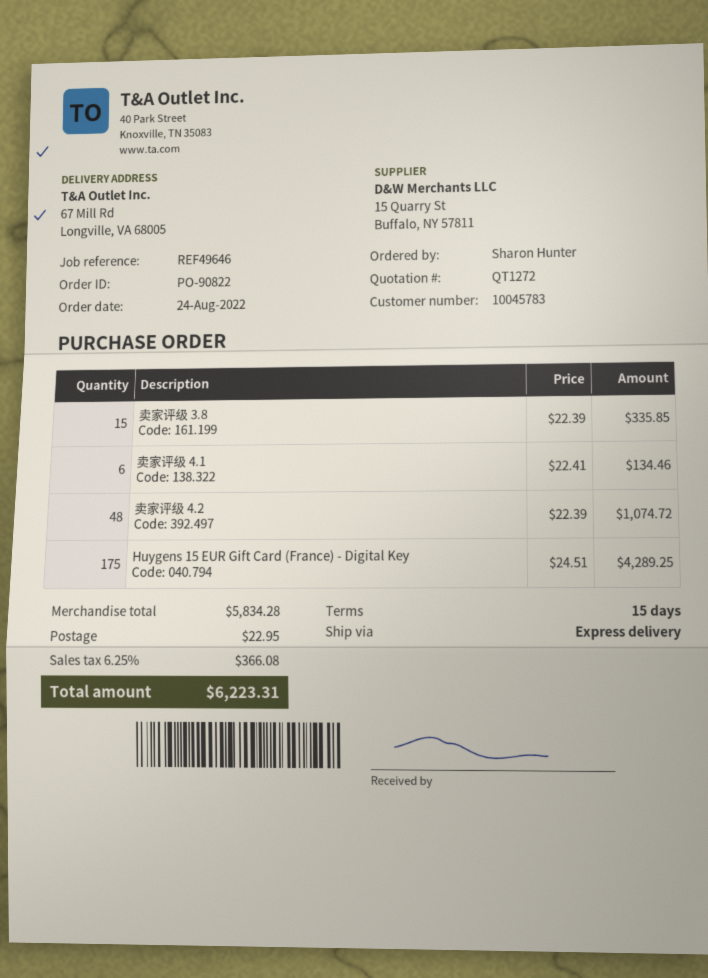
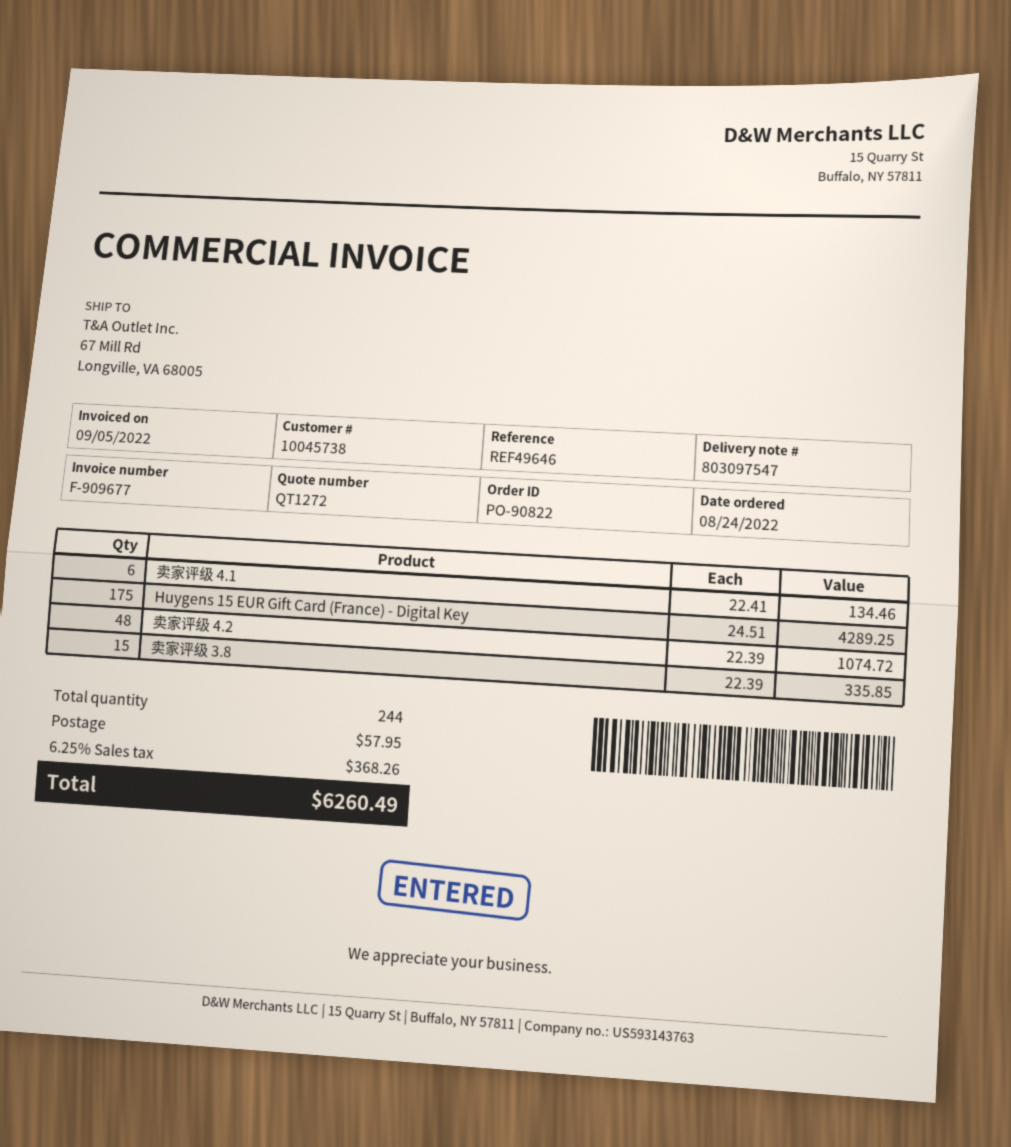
customer number: 10045783 -> 10045738
shipping: 22.95 -> 57.95
tax: 6.25% = 366.08 -> 6.25% = 368.26
total: 6223.31 -> 6260.49

